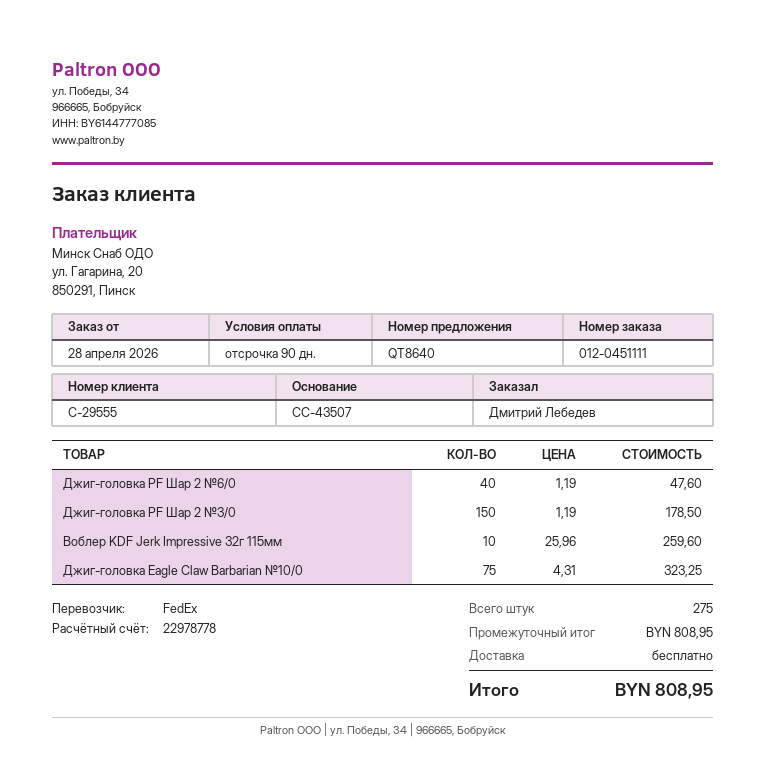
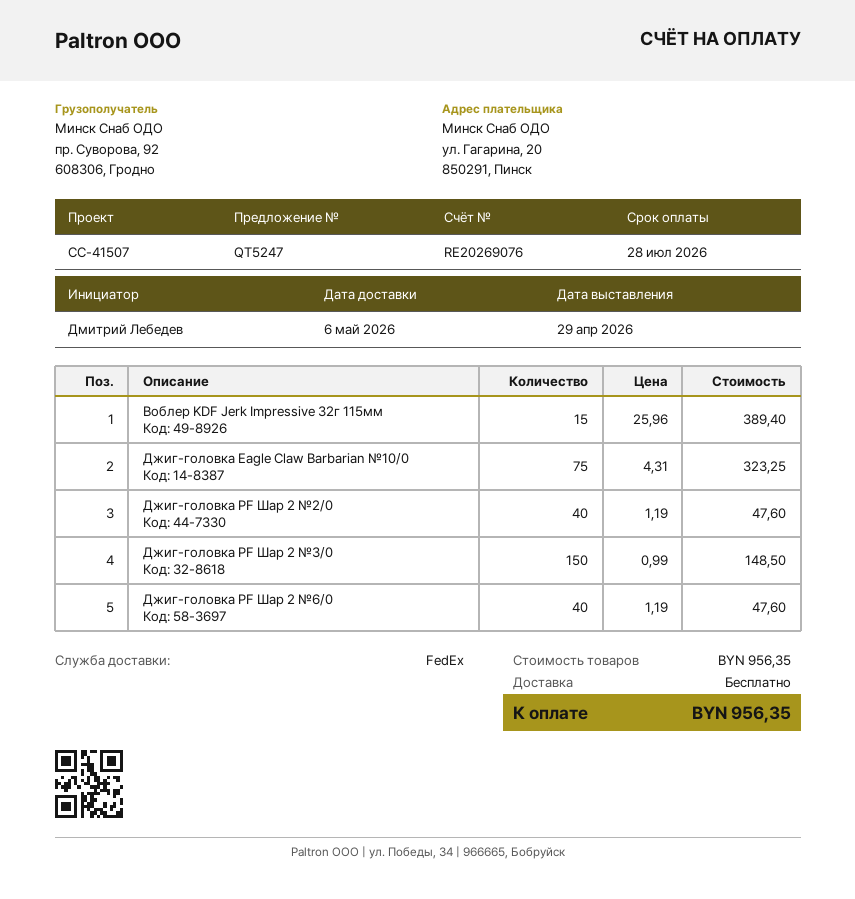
quote number: QT8640 -> QT5247
reference: CC-43507 -> CC-41507
Джиг-головка PF Шар 2 №3/0: 150 x 1.19 = 178.50 -> 150 x 0.99 = 148.50
Воблер KDF Jerk Impressive 32г 115мм: 10 x 25.96 = 259.60 -> 15 x 25.96 = 389.40
Джиг-головка PF Шар 2 №2/0: none -> 40 x 1.19 = 47.60
subtotal: 808.95 -> 956.35
total: 808.95 -> 956.35

